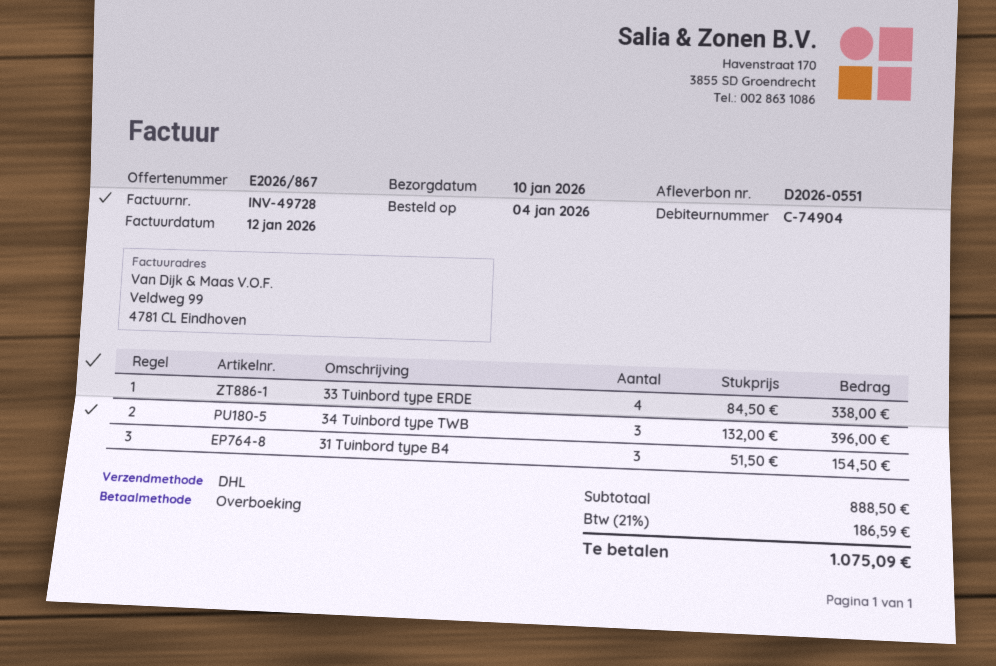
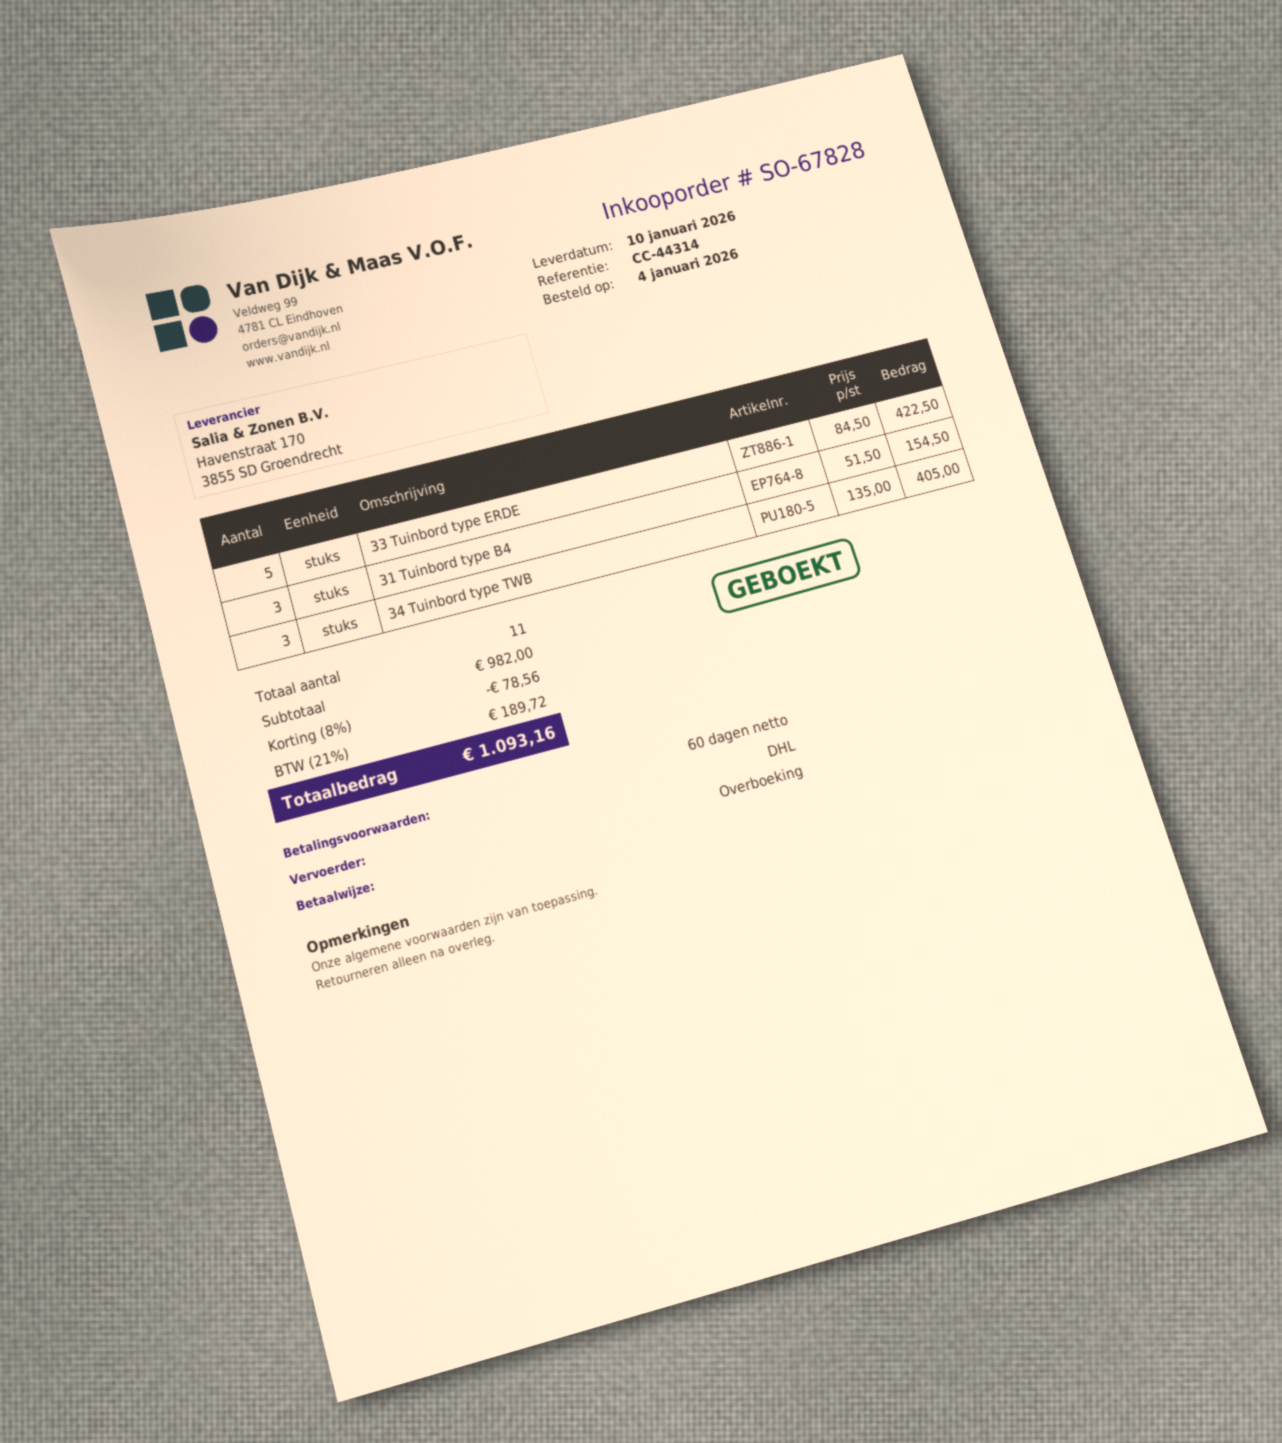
33 Tuinbord type ERDE: 4 x 84.50 = 338.00 -> 5 x 84.50 = 422.50
34 Tuinbord type TWB: 3 x 132.00 = 396.00 -> 3 x 135.00 = 405.00
subtotal: 888.50 -> 982.00
discount: none -> 8% = 78.56
tax: 21% = 186.59 -> 21% = 189.72
total: 1075.09 -> 1093.16

